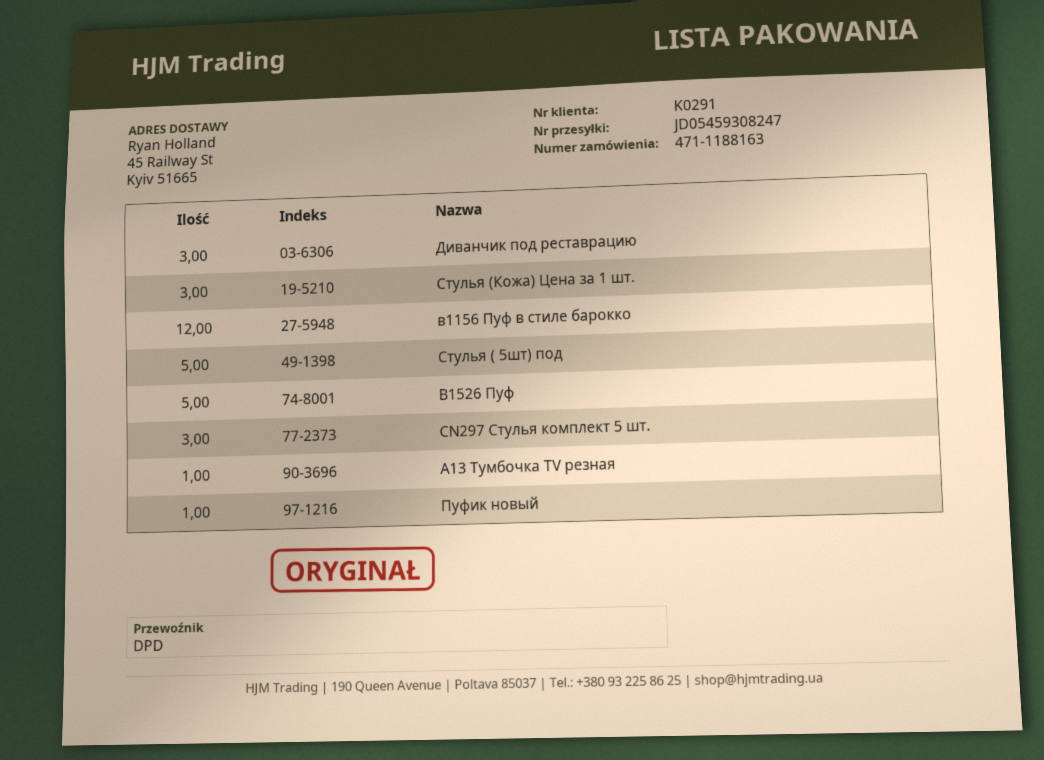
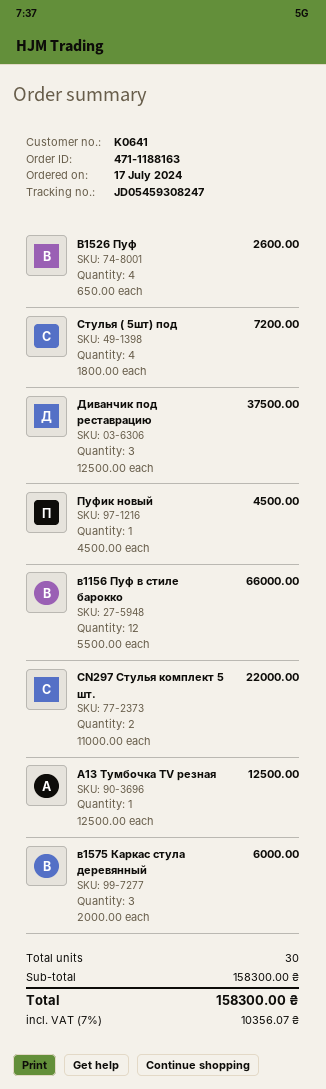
customer number: K0291 -> K0641
Стулья (Кожа) Цена за 1 шт.: 3 -> none
Стулья ( 5шт) под: 5 -> 4
В1526 Пуф: 5 -> 4
CN297 Стулья комплект 5 шт.: 3 -> 2
в1575 Каркас стула деревянный: none -> 3

